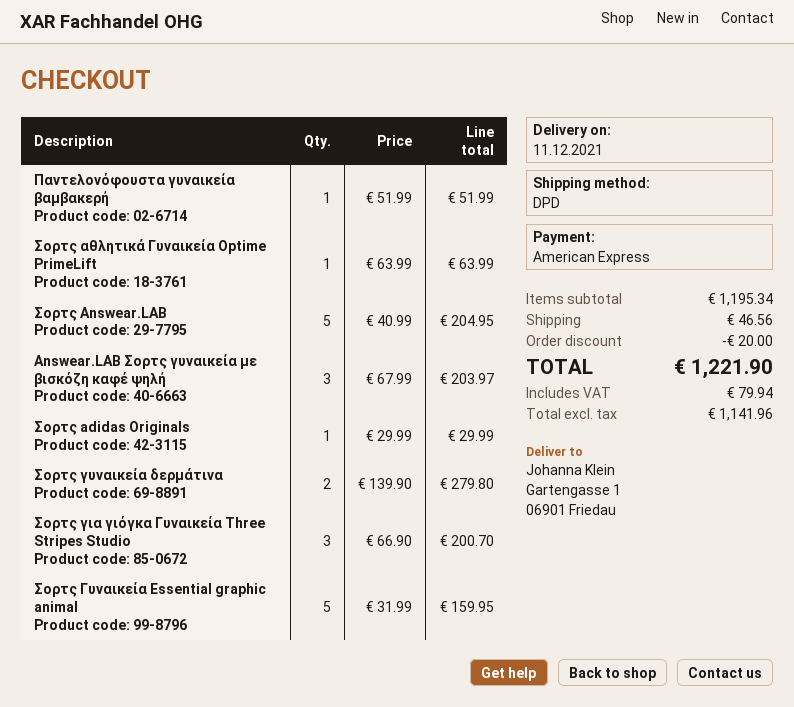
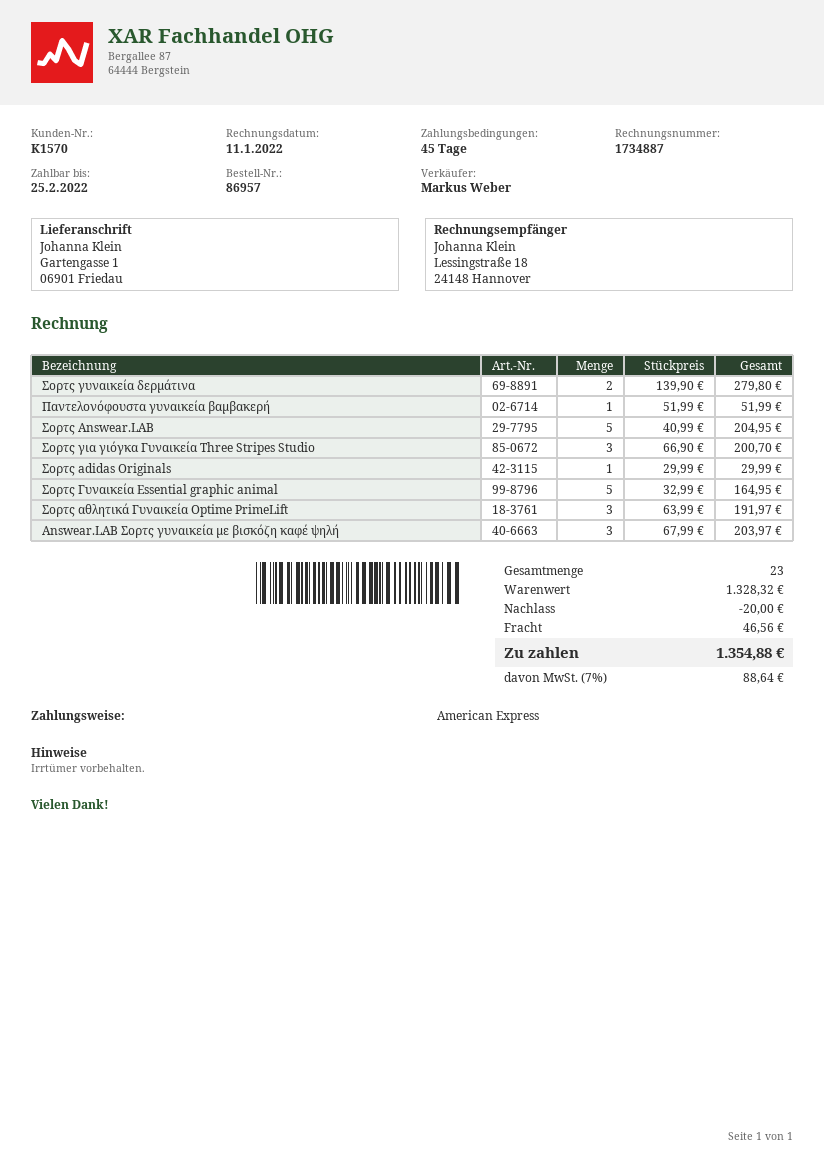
Σορτς αθλητικά Γυναικεία Optime PrimeLift: 1 x 63.99 = 63.99 -> 3 x 63.99 = 191.97
Σορτς Γυναικεία Essential graphic animal: 5 x 31.99 = 159.95 -> 5 x 32.99 = 164.95
subtotal: 1195.34 -> 1328.32
tax: 79.94 -> 88.64
total: 1221.90 -> 1354.88

